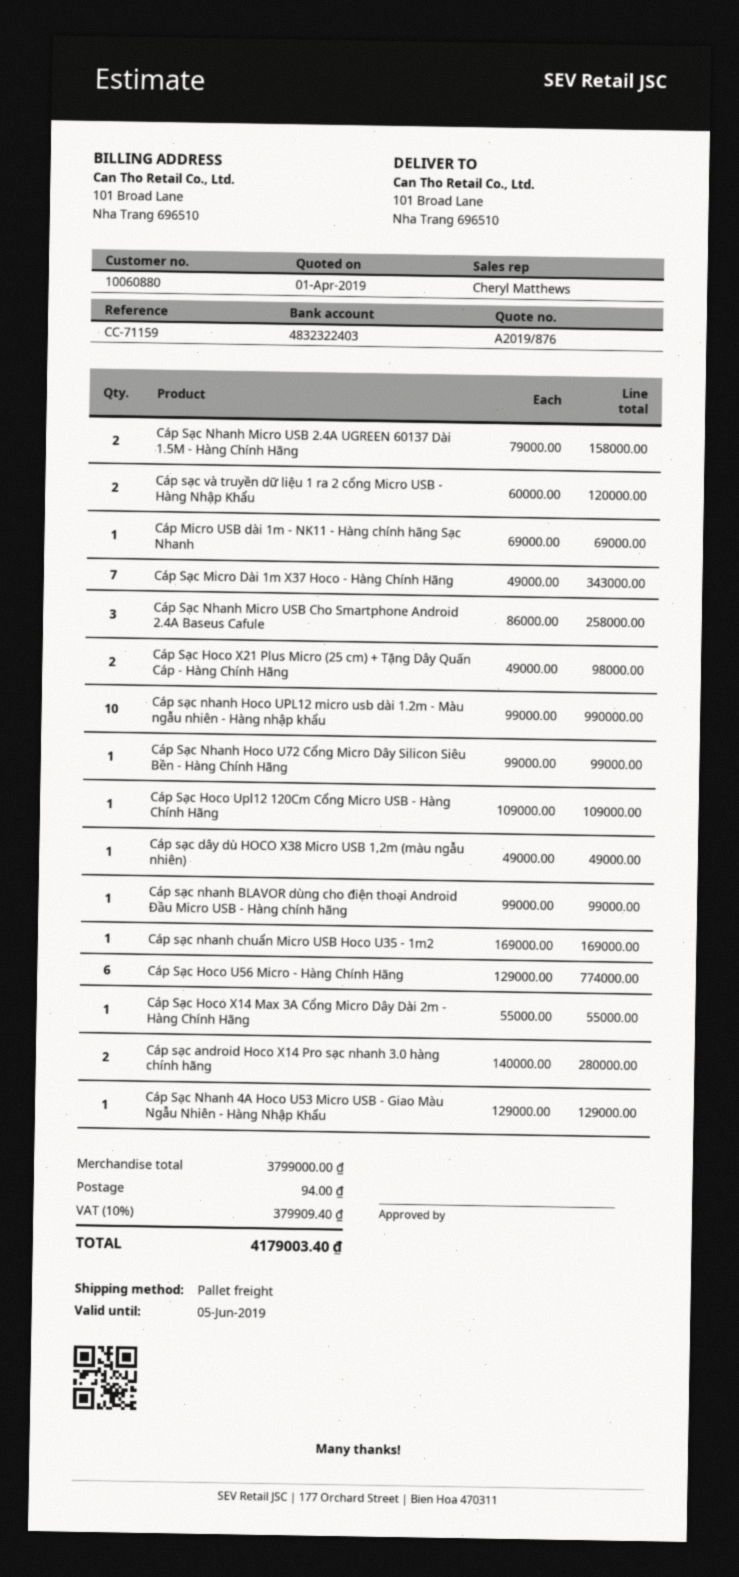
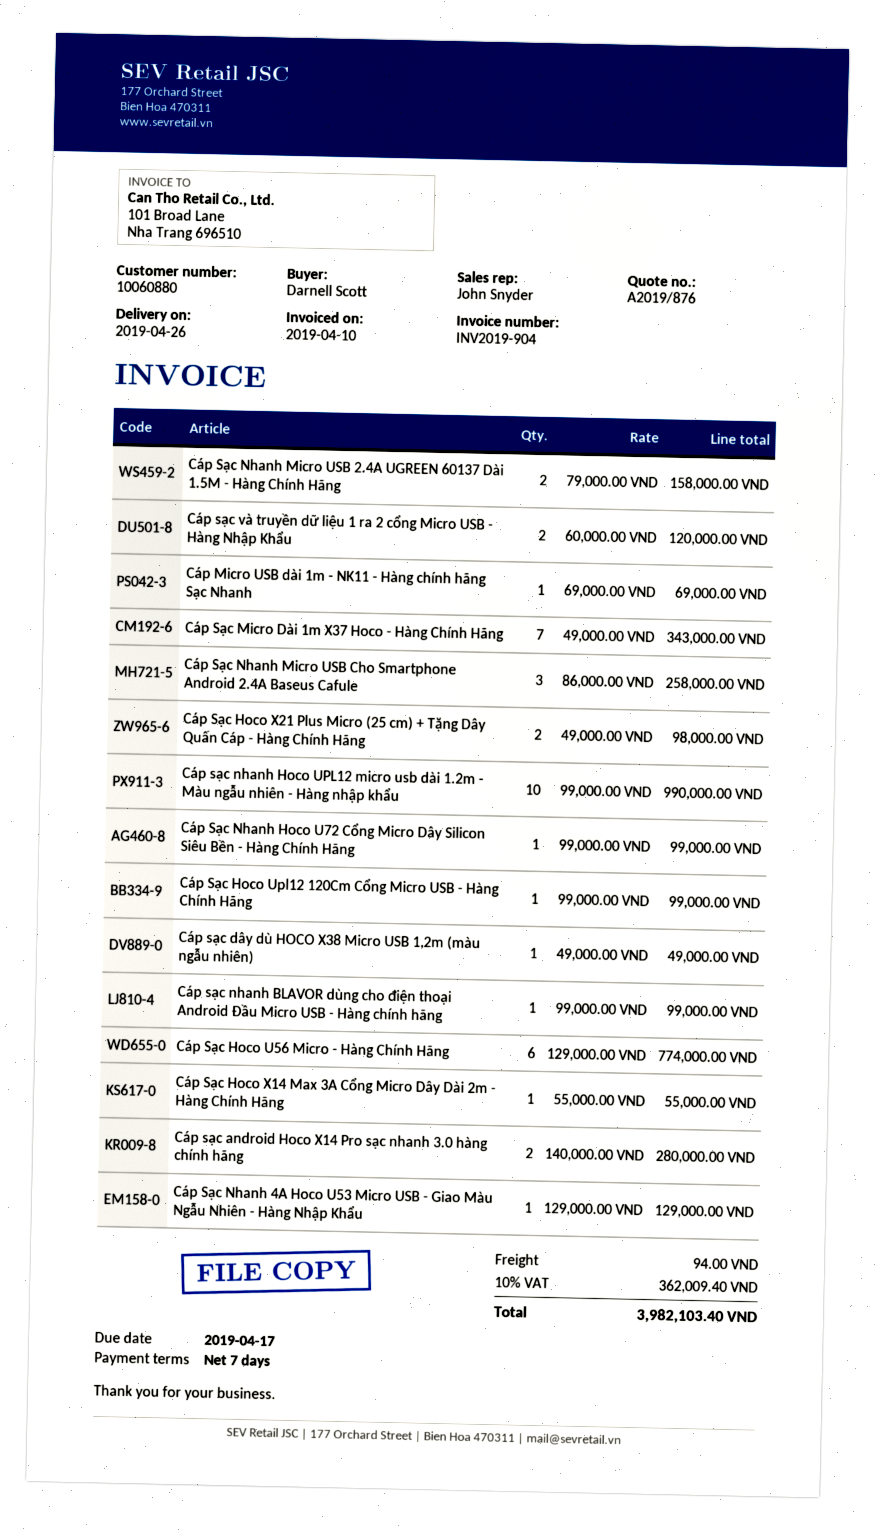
sales rep: Cheryl Matthews -> John Snyder
Cáp Sạc Hoco Upl12 120Cm Cổng Micro USB - Hàng Chính Hãng: 1 x 109000.00 = 109000.00 -> 1 x 99000.00 = 99000.00
Cáp sạc nhanh chuẩn Micro USB Hoco U35 - 1m2: 1 x 169000.00 = 169000.00 -> none
tax: 10% = 379909.40 -> 10% = 362009.40
total: 4179003.40 -> 3982103.40

